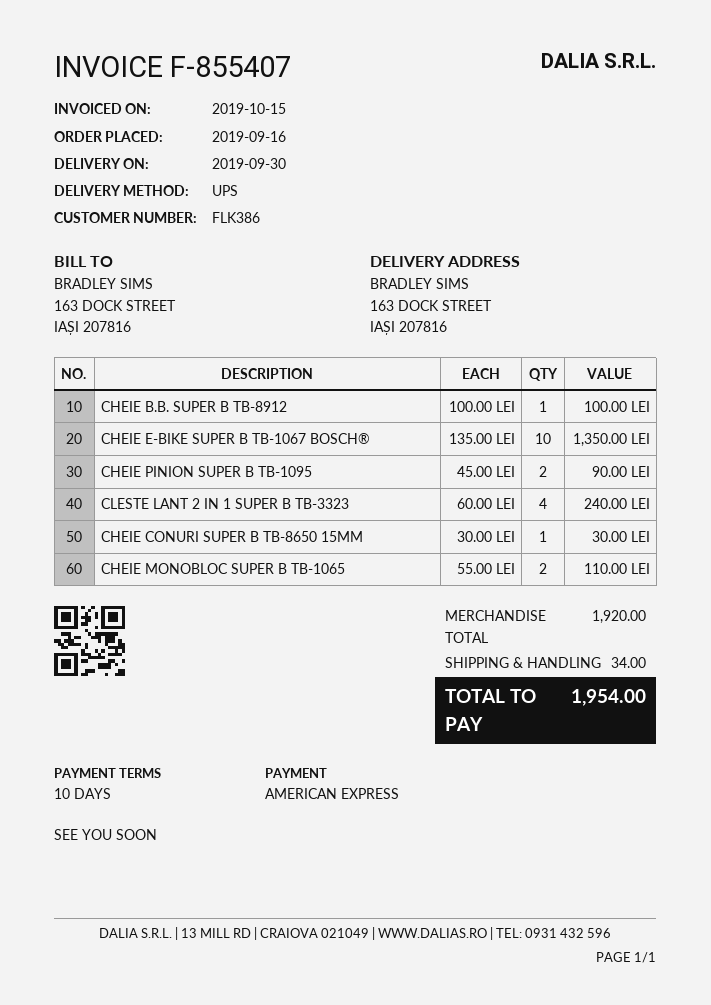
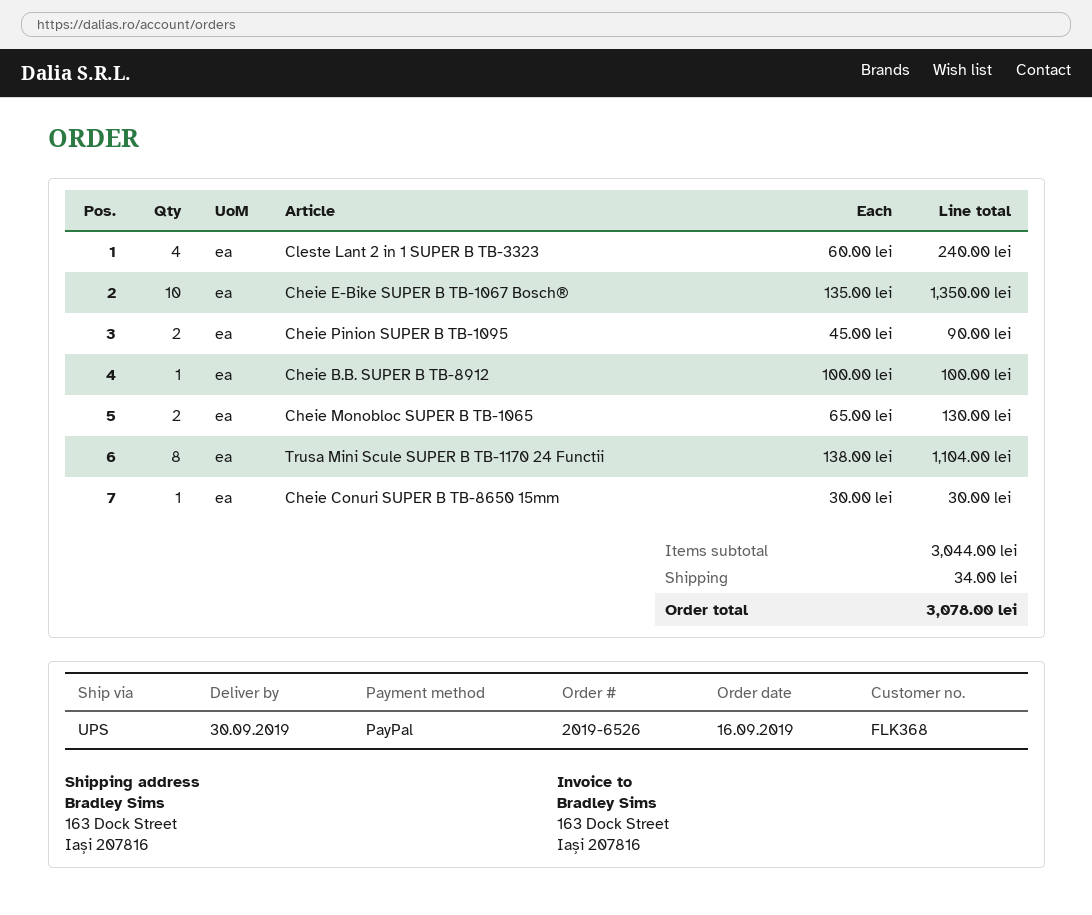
customer number: FLK386 -> FLK368
payment method: American Express -> PayPal
CHEIE MONOBLOC SUPER B TB-1065: 2 x 55.00 = 110.00 -> 2 x 65.00 = 130.00
Trusa Mini Scule SUPER B TB-1170 24 Functii: none -> 8 x 138.00 = 1104.00
subtotal: 1920.00 -> 3044.00
total: 1954.00 -> 3078.00

